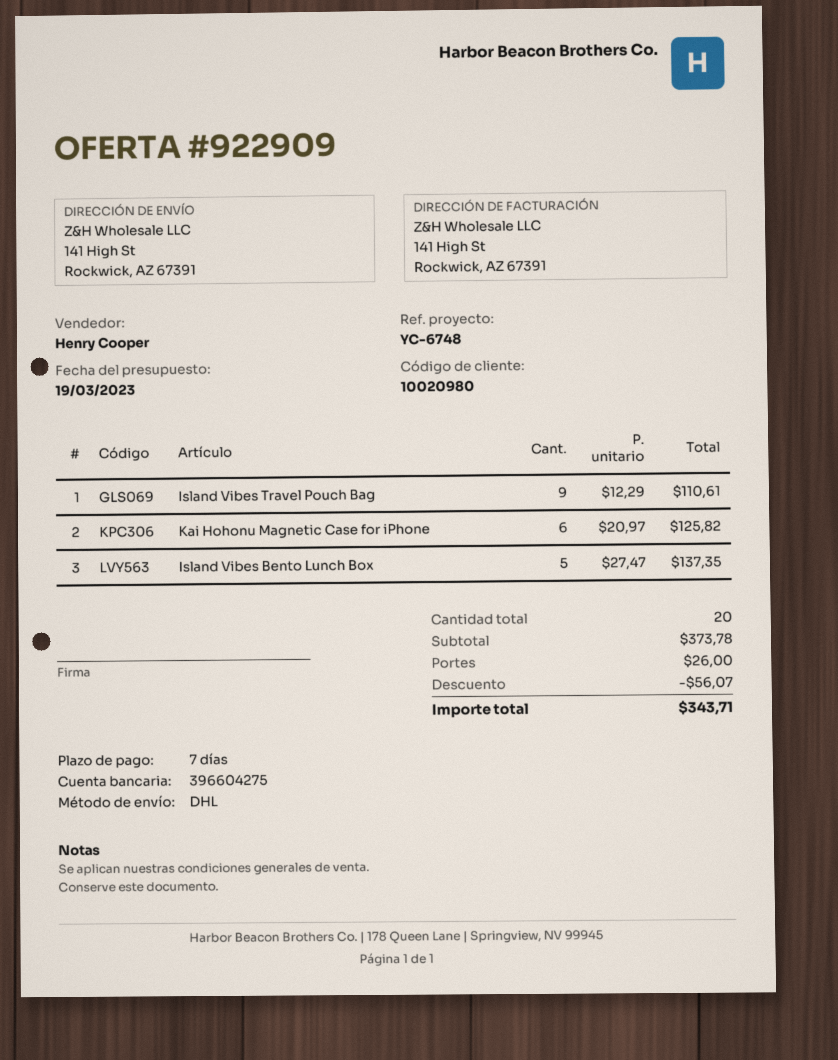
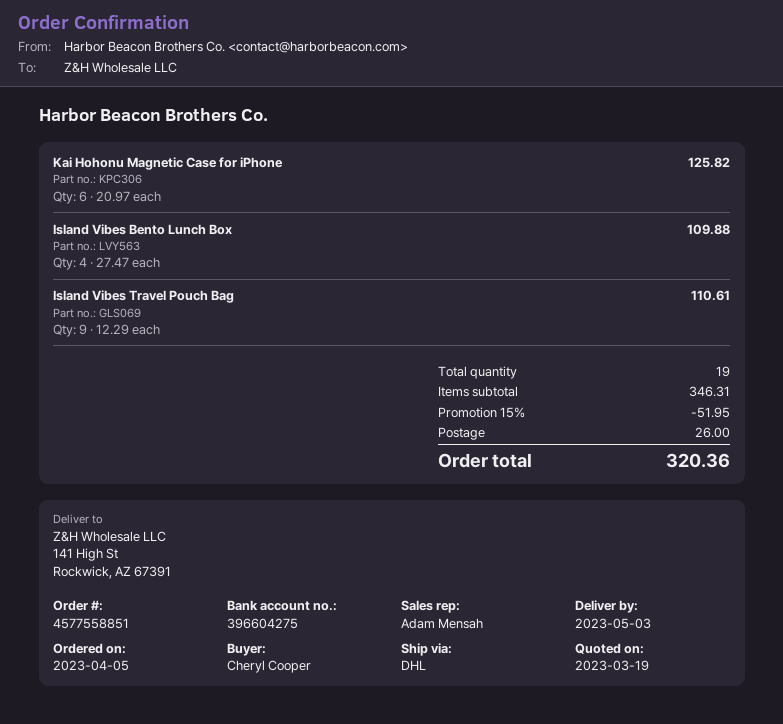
sales rep: Henry Cooper -> Adam Mensah
Island Vibes Bento Lunch Box: 5 x 27.47 = 137.35 -> 4 x 27.47 = 109.88
total quantity: 20 -> 19
subtotal: 373.78 -> 346.31
discount: 56.07 -> 51.95
total: 343.71 -> 320.36

